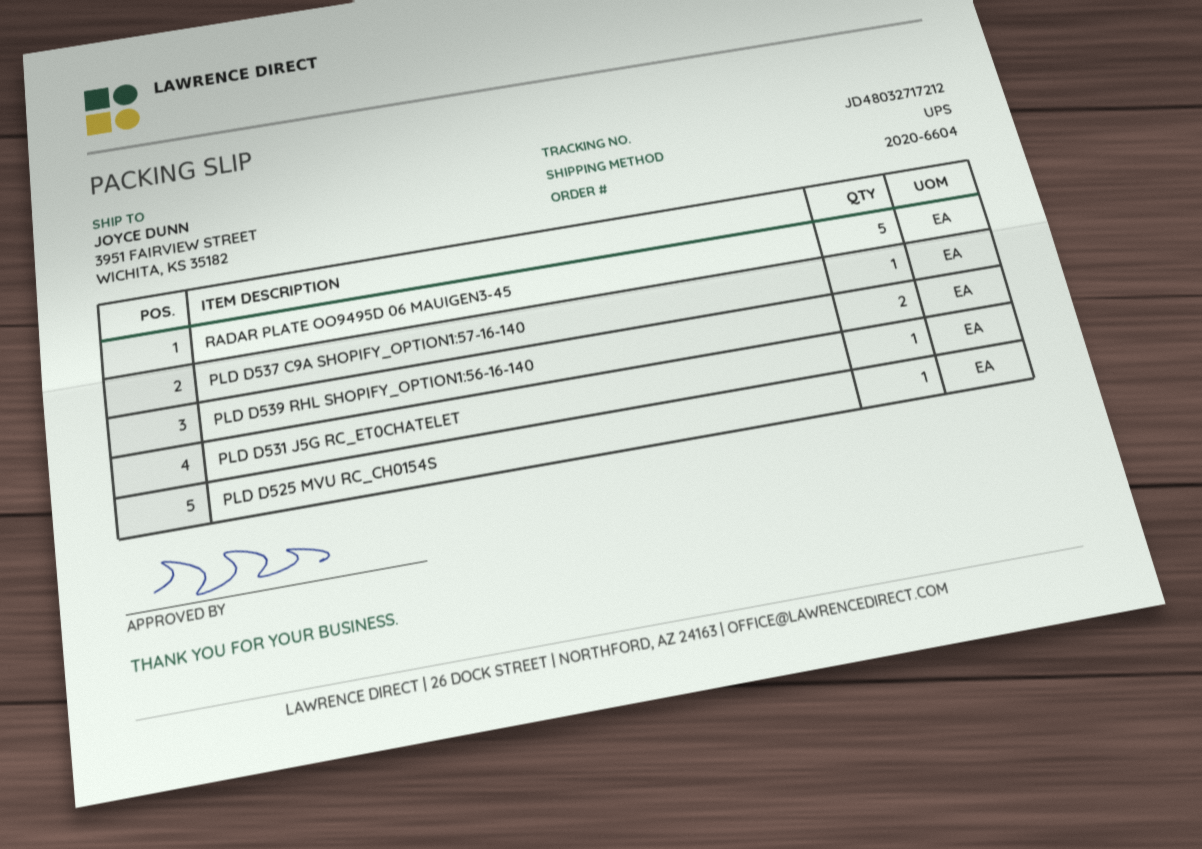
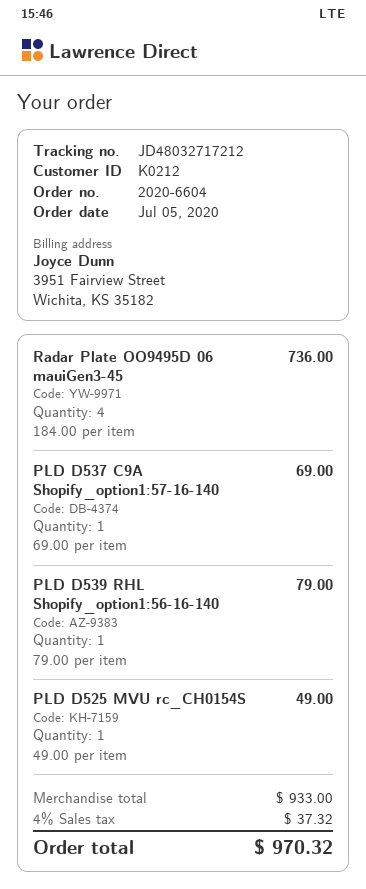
RADAR PLATE OO9495D 06 MAUIGEN3-45: 5 -> 4
PLD D539 RHL SHOPIFY_OPTION1:56-16-140: 2 -> 1
PLD D531 J5G RC_ET0CHATELET: 1 -> none

